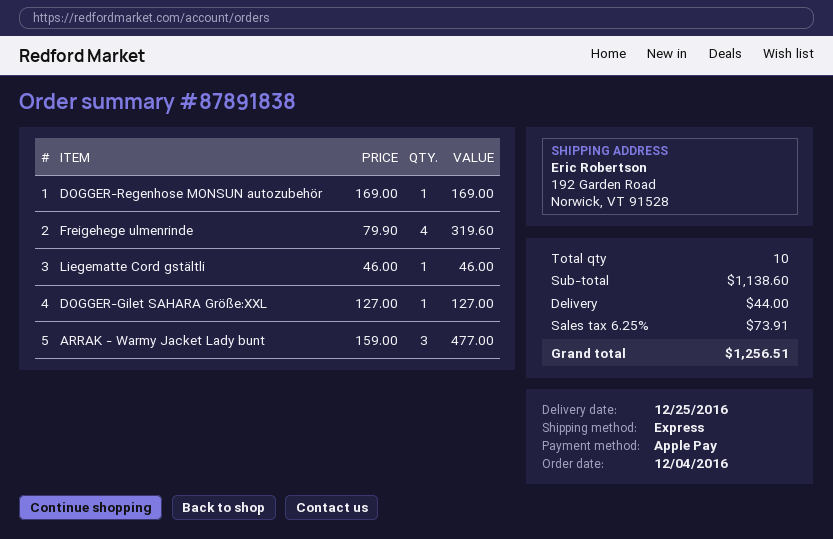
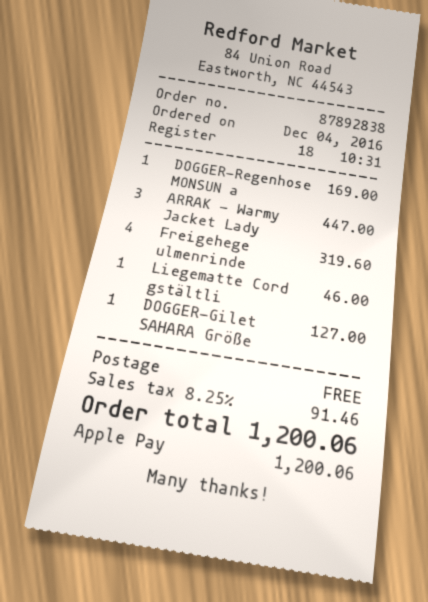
order number: 87891838 -> 87892838
ARRAK - Warmy Jacket Lady bunt: 3 for 477.00 -> 3 for 447.00
shipping: 44.00 -> 0.00
tax: 6.25% = 73.91 -> 8.25% = 91.46
total: 1256.51 -> 1200.06

